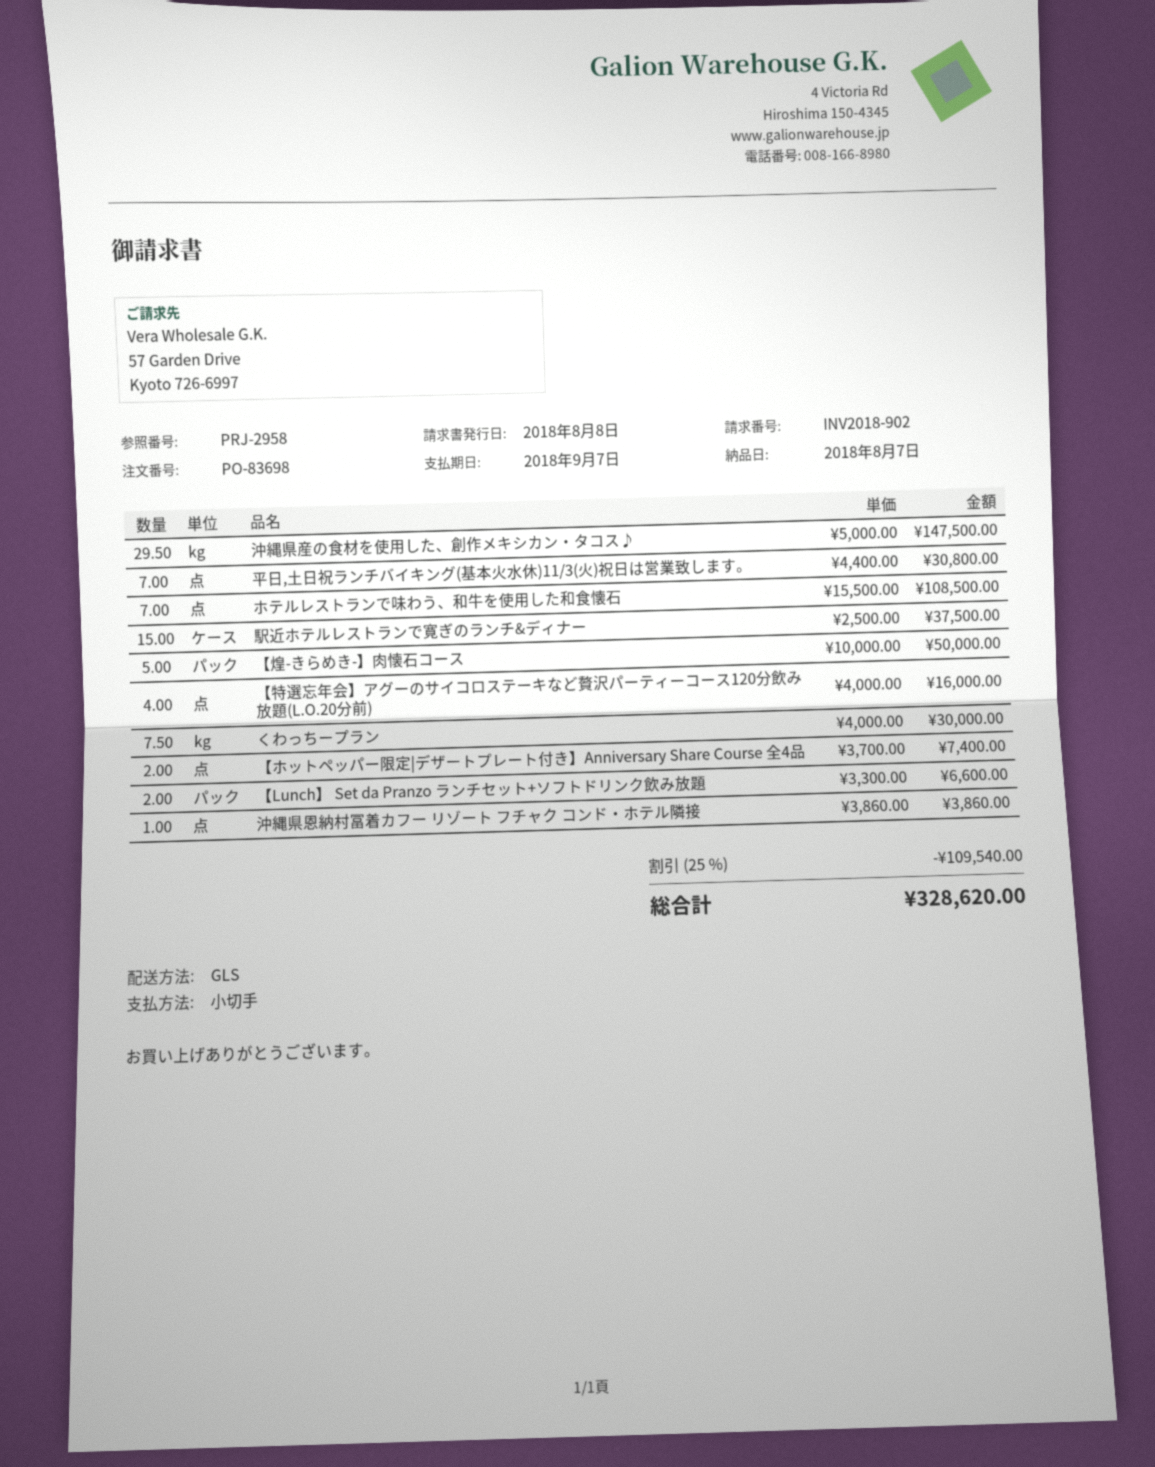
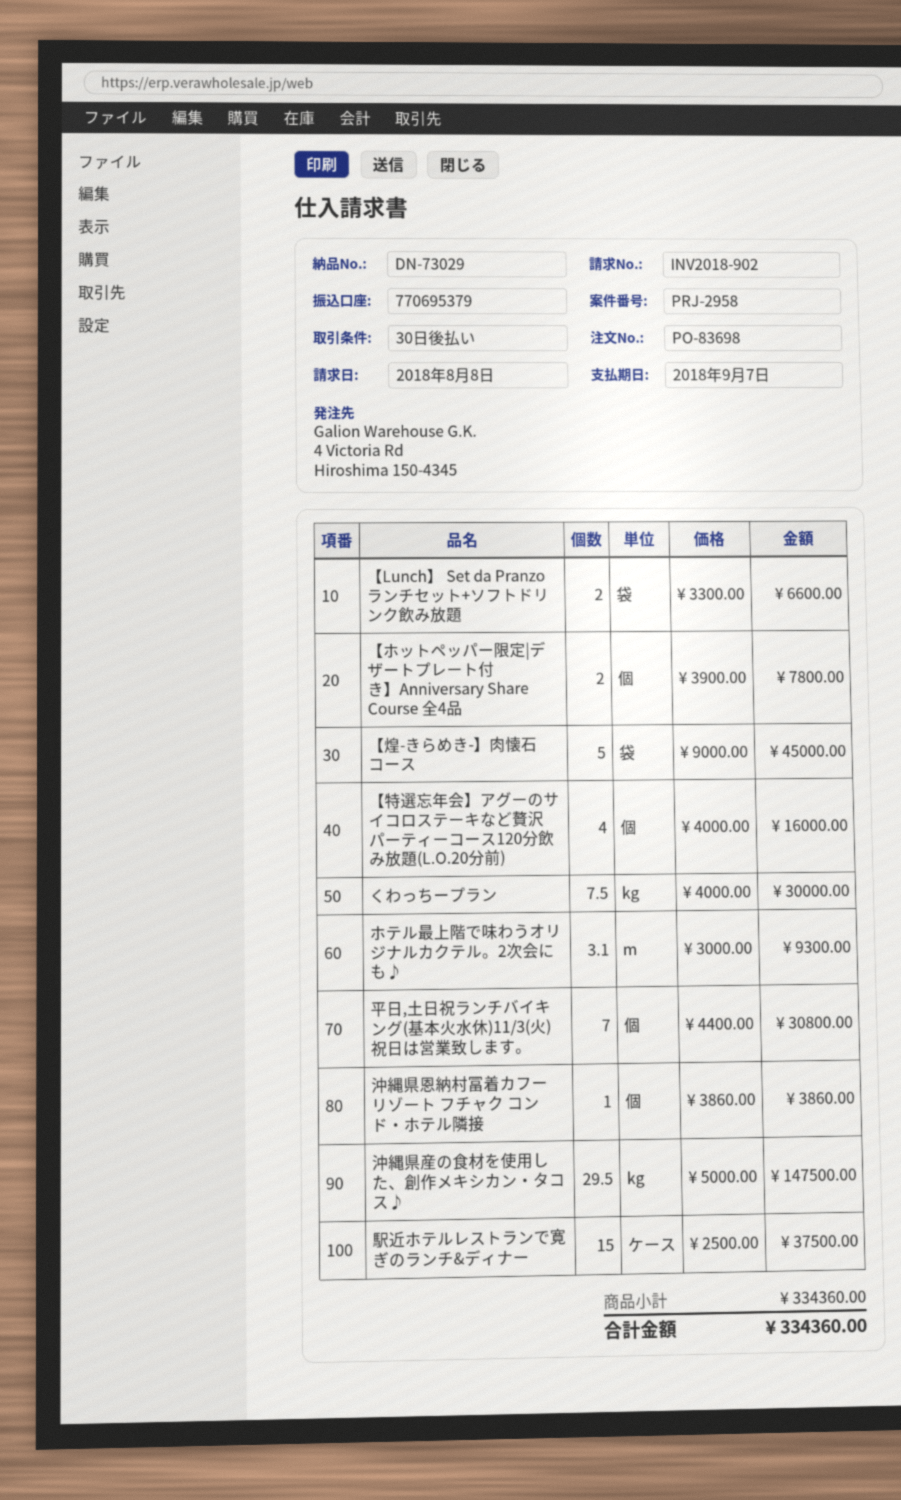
ホテルレストランで味わう、和牛を使用した和食懐石: 7 x 15500.00 = 108500.00 -> none
【煌-きらめき-】肉懐石コース: 5 x 10000.00 = 50000.00 -> 5 x 9000.00 = 45000.00
【ホットペッパー限定|デザートプレート付き】Anniversary Share Course 全4品: 2 x 3700.00 = 7400.00 -> 2 x 3900.00 = 7800.00
ホテル最上階で味わうオリジナルカクテル。2次会にも♪: none -> 3.1 x 3000.00 = 9300.00
discount: 25% = 109540.00 -> none
total: 328620.00 -> 334360.00

